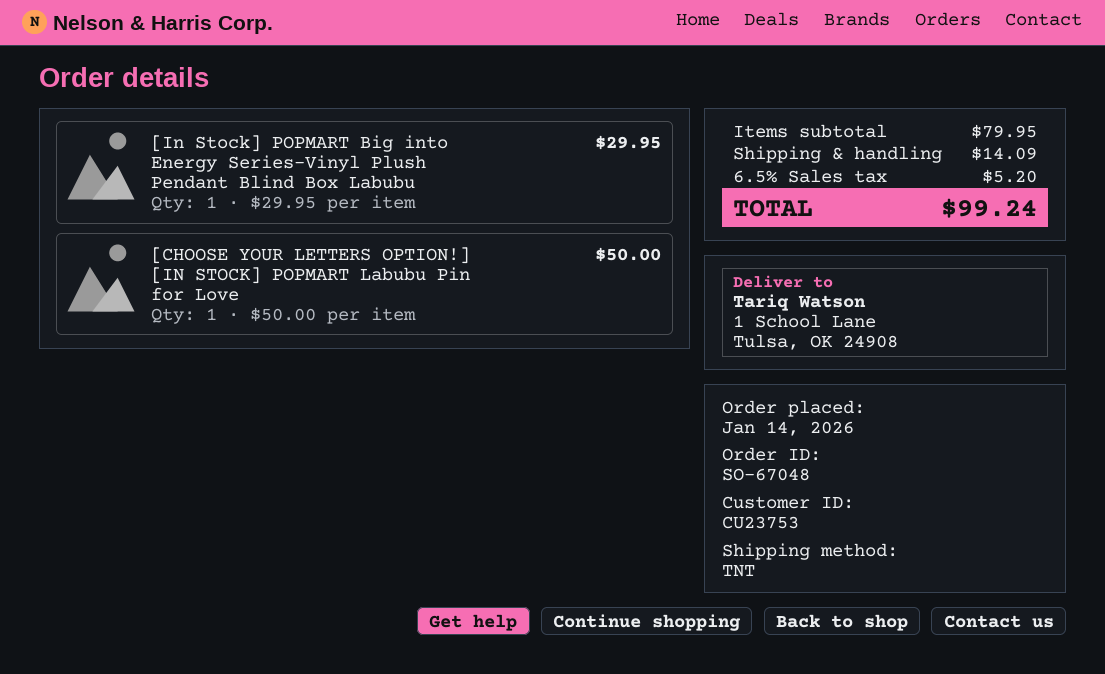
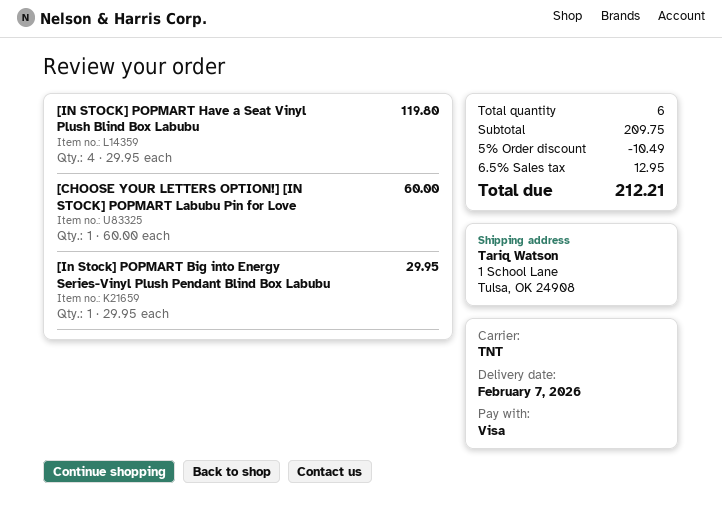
[CHOOSE YOUR LETTERS OPTION!] [IN STOCK] POPMART Labubu Pin for Love: 1 x 50.00 = 50.00 -> 1 x 60.00 = 60.00
[IN STOCK] POPMART Have a Seat Vinyl Plush Blind Box Labubu: none -> 4 x 29.95 = 119.80
subtotal: 79.95 -> 209.75
discount: none -> 5% = 10.49
shipping: 14.09 -> none
tax: 6.5% = 5.20 -> 6.5% = 12.95
total: 99.24 -> 212.21

